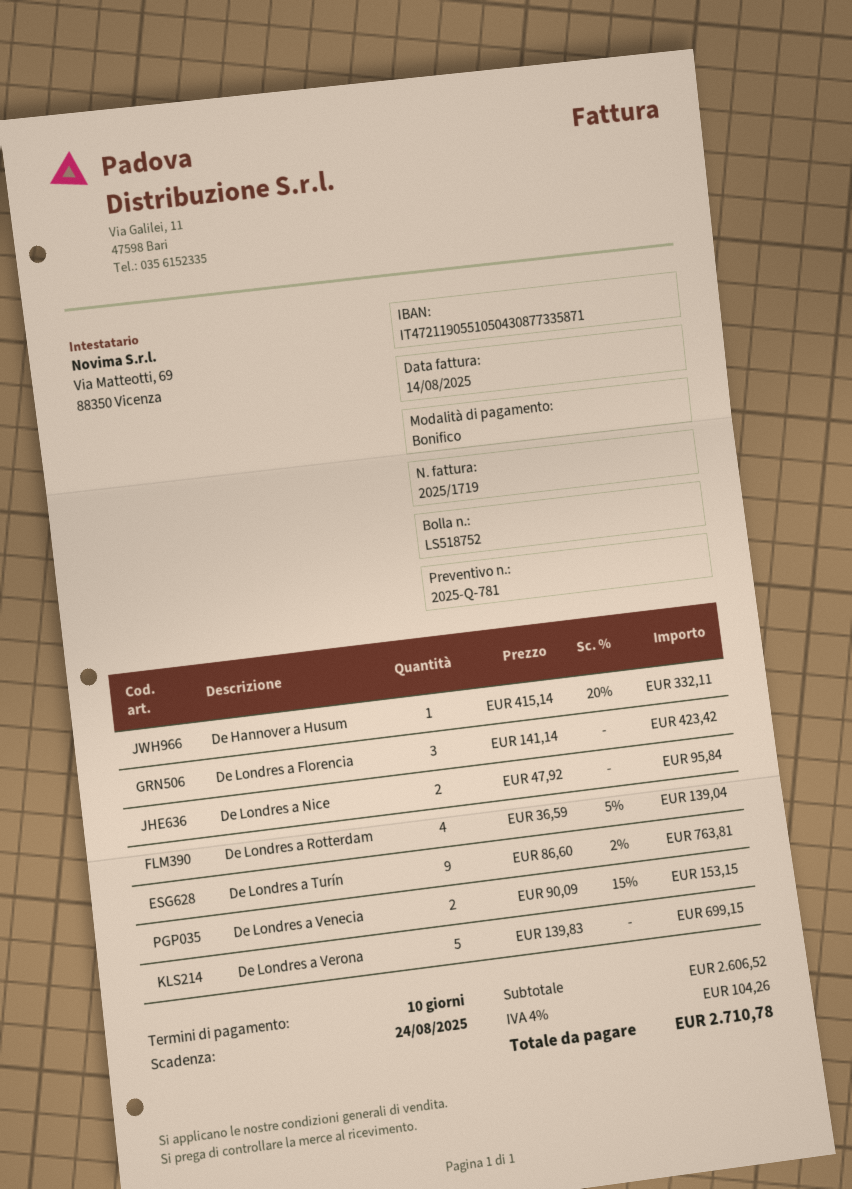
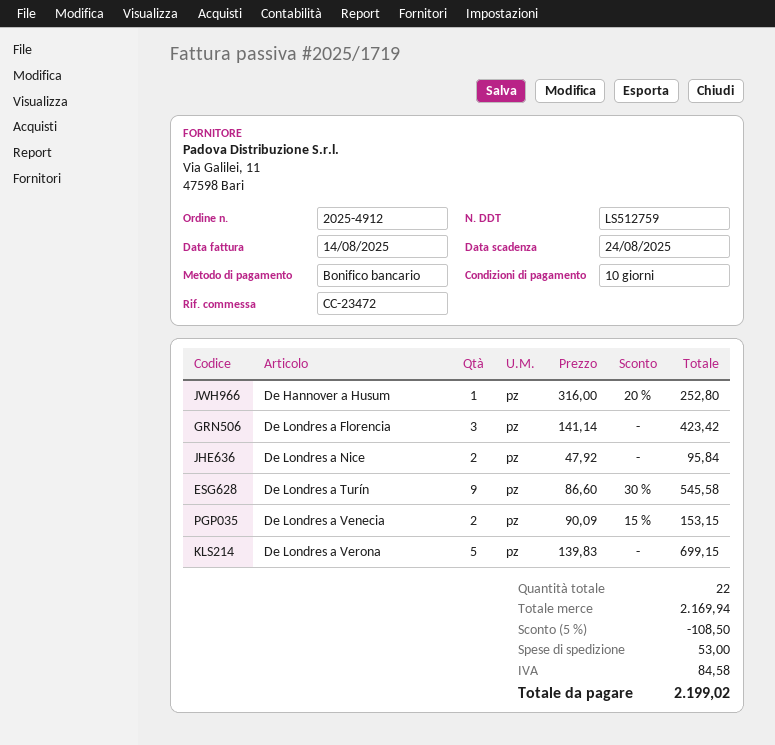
delivery note number: LS518752 -> LS512759
De Hannover a Husum: 1 x 415.14 - 20% = 332.11 -> 1 x 316.00 - 20% = 252.80
De Londres a Rotterdam: 4 x 36.59 - 5% = 139.04 -> none
De Londres a Turín: 9 x 86.60 - 2% = 763.81 -> 9 x 86.60 - 30% = 545.58
subtotal: 2606.52 -> 2169.94
discount: none -> 5% = 108.50
shipping: none -> 53.00
tax: 104.26 -> 84.58
total: 2710.78 -> 2199.02

